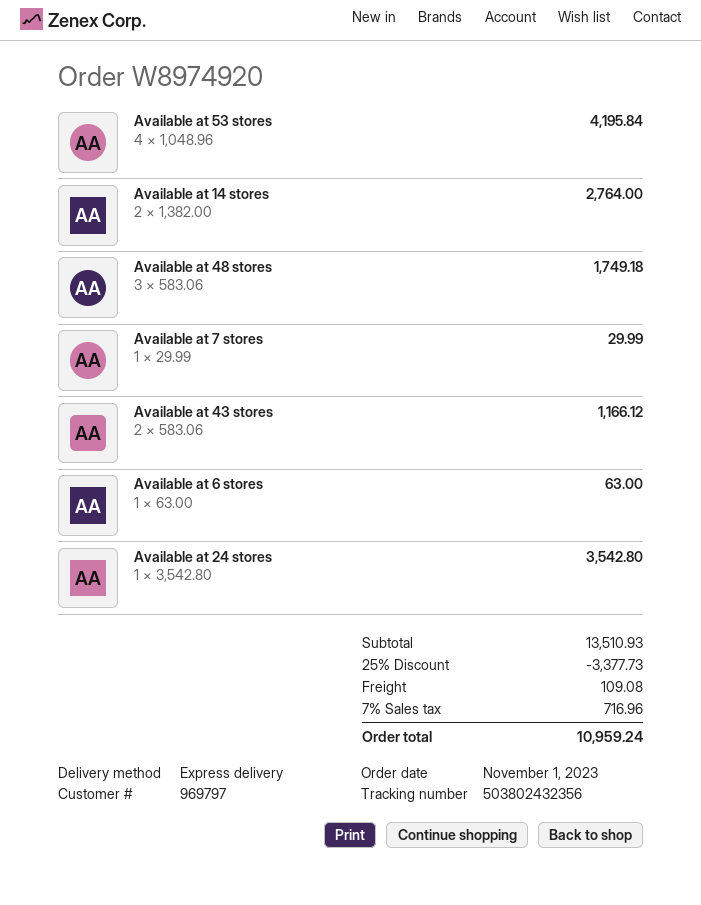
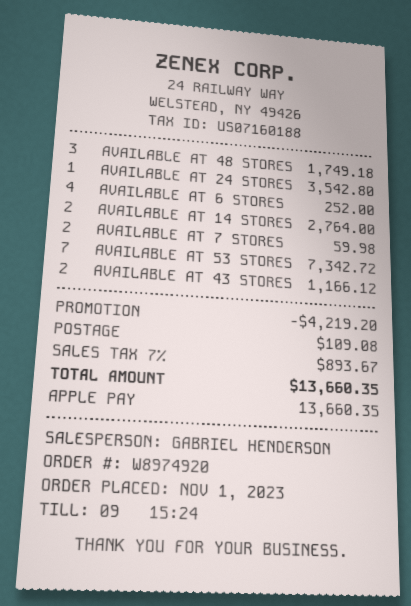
Available at 53 stores: 4 for 4195.84 -> 7 for 7342.72
Available at 7 stores: 1 for 29.99 -> 2 for 59.98
Available at 6 stores: 1 for 63.00 -> 4 for 252.00
discount: 3377.73 -> 4219.20
tax: 7% = 716.96 -> 7% = 893.67
total: 10959.24 -> 13660.35

